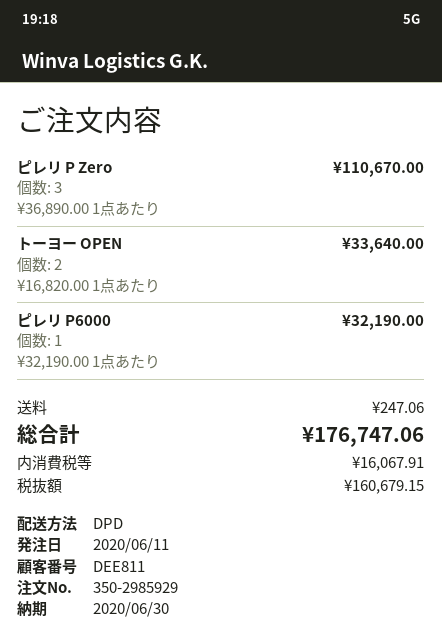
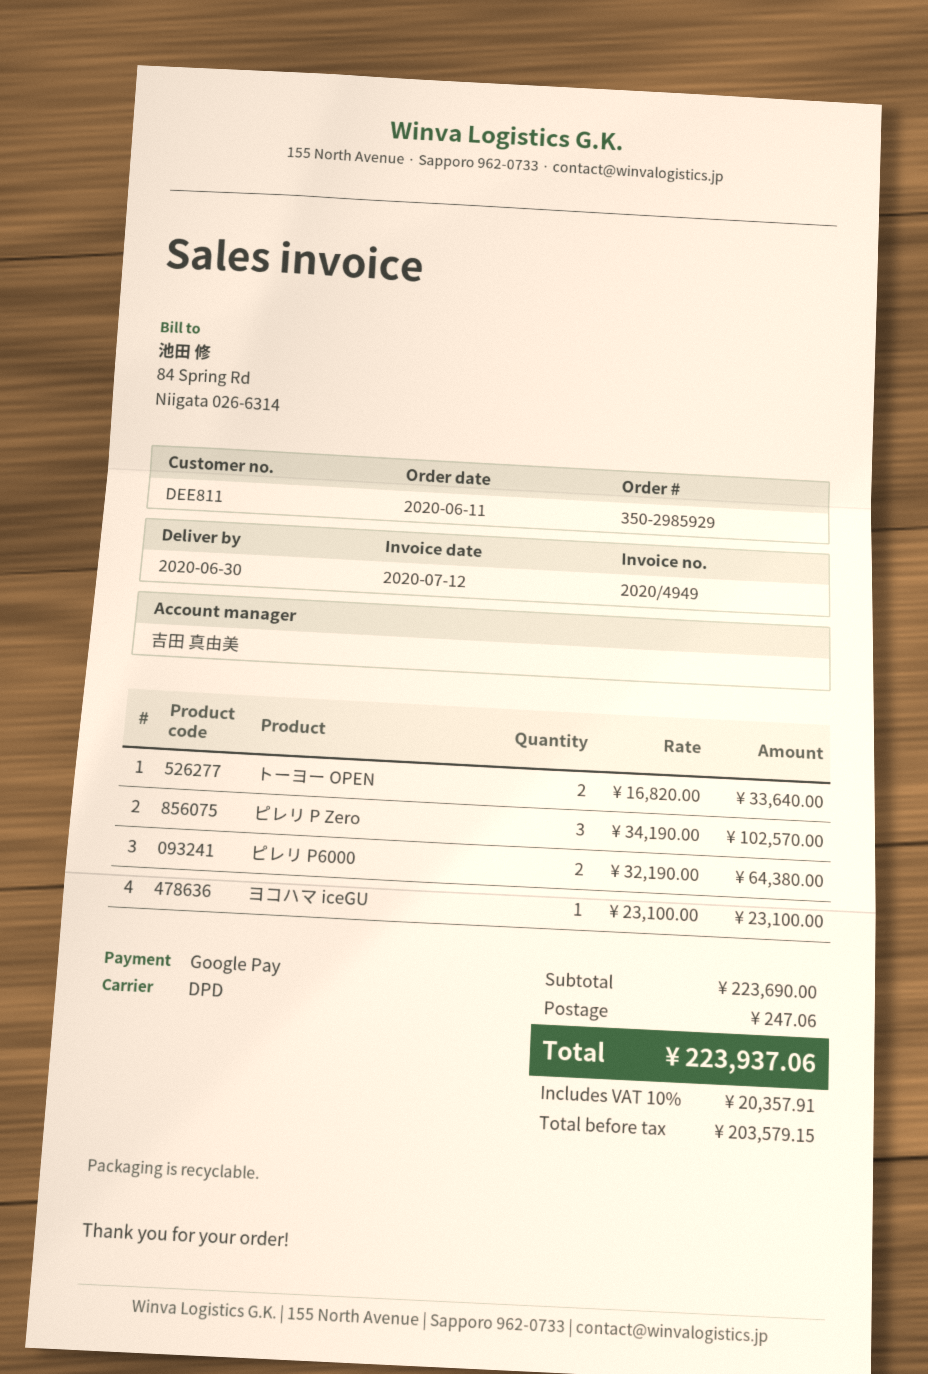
ピレリ P Zero: 3 x 36890.00 = 110670.00 -> 3 x 34190.00 = 102570.00
ピレリ P6000: 1 x 32190.00 = 32190.00 -> 2 x 32190.00 = 64380.00
ヨコハマ iceGU: none -> 1 x 23100.00 = 23100.00
net: 160679.15 -> 203579.15
tax: 16067.91 -> 20357.91
total: 176747.06 -> 223937.06

